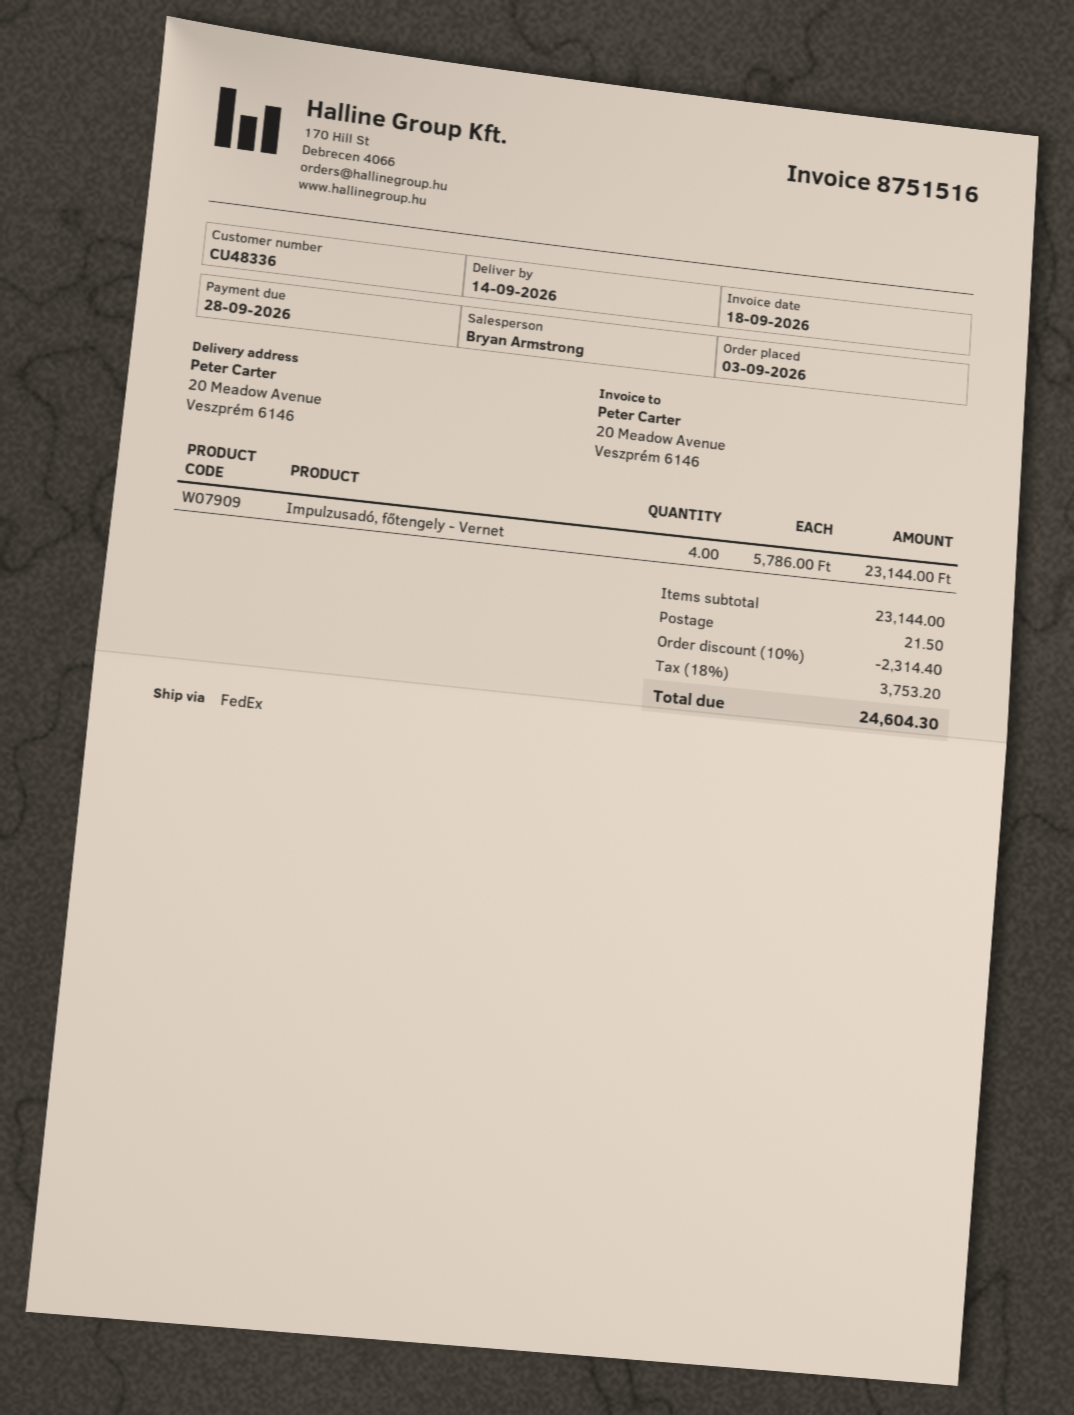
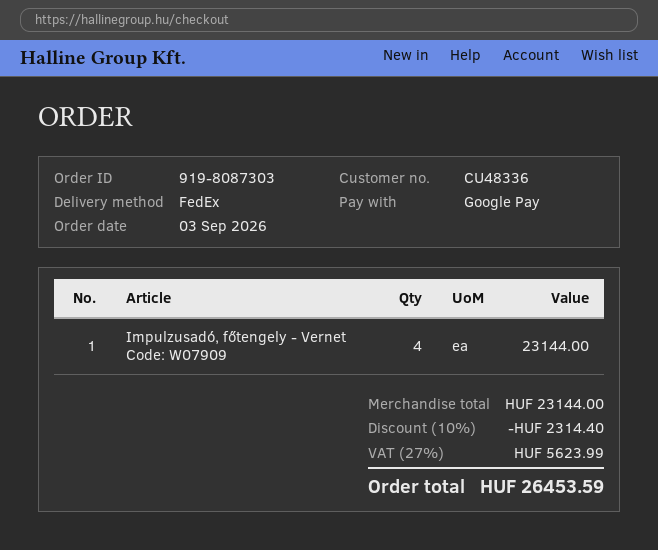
shipping: 21.50 -> none
tax: 18% = 3753.20 -> 27% = 5623.99
total: 24604.30 -> 26453.59

